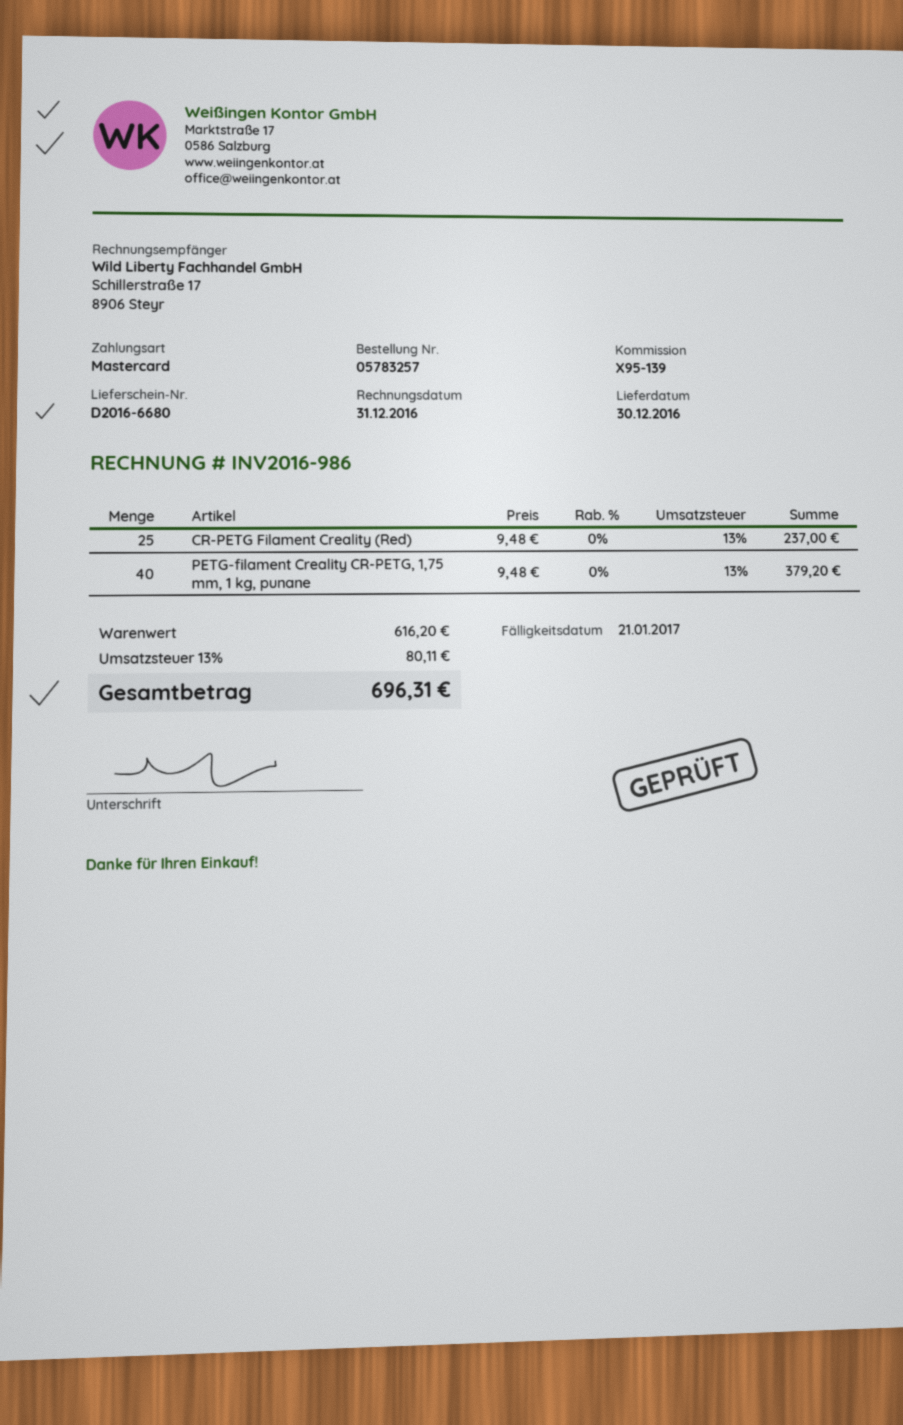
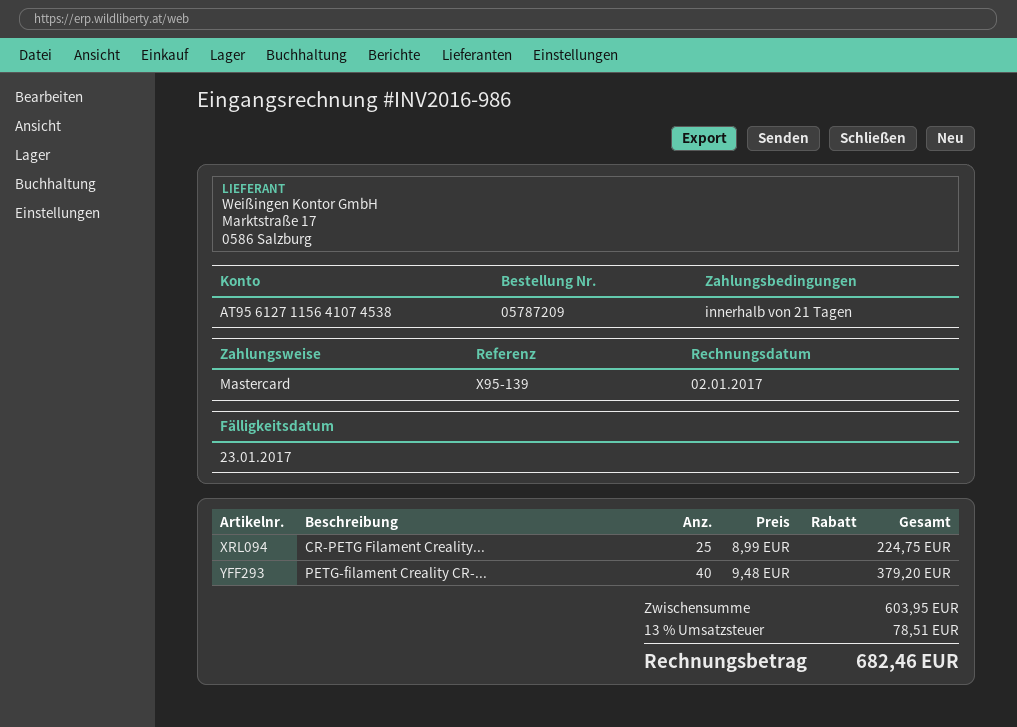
order number: 05783257 -> 05787209
invoice date: 2016-12-31 -> 2017-01-02
due date: 2017-01-21 -> 2017-01-23
CR-PETG Filament Creality (Red): 25 x 9.48 = 237.00 -> 25 x 8.99 = 224.75
subtotal: 616.20 -> 603.95
tax: 13% = 80.11 -> 13% = 78.51
total: 696.31 -> 682.46

